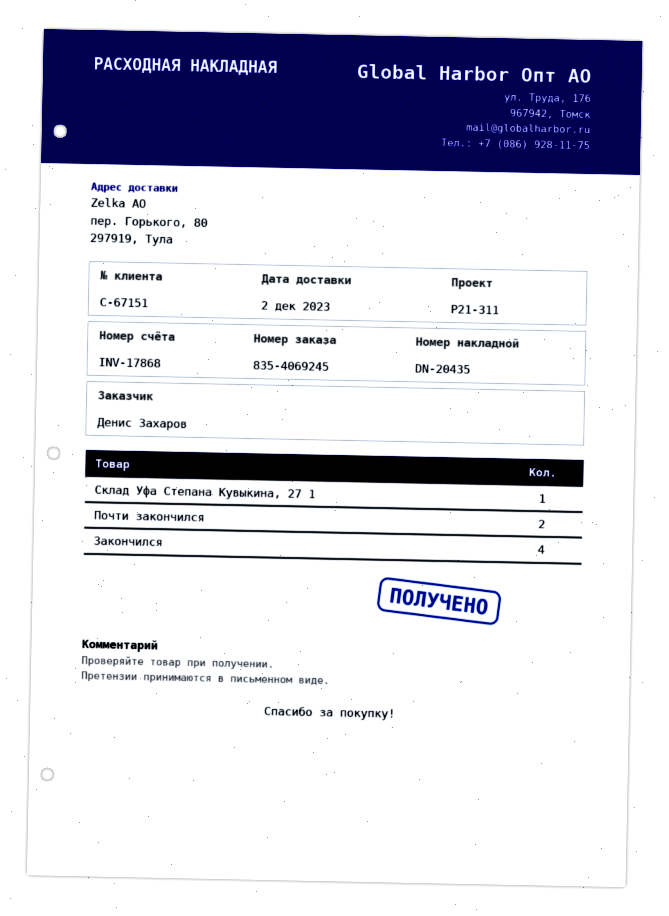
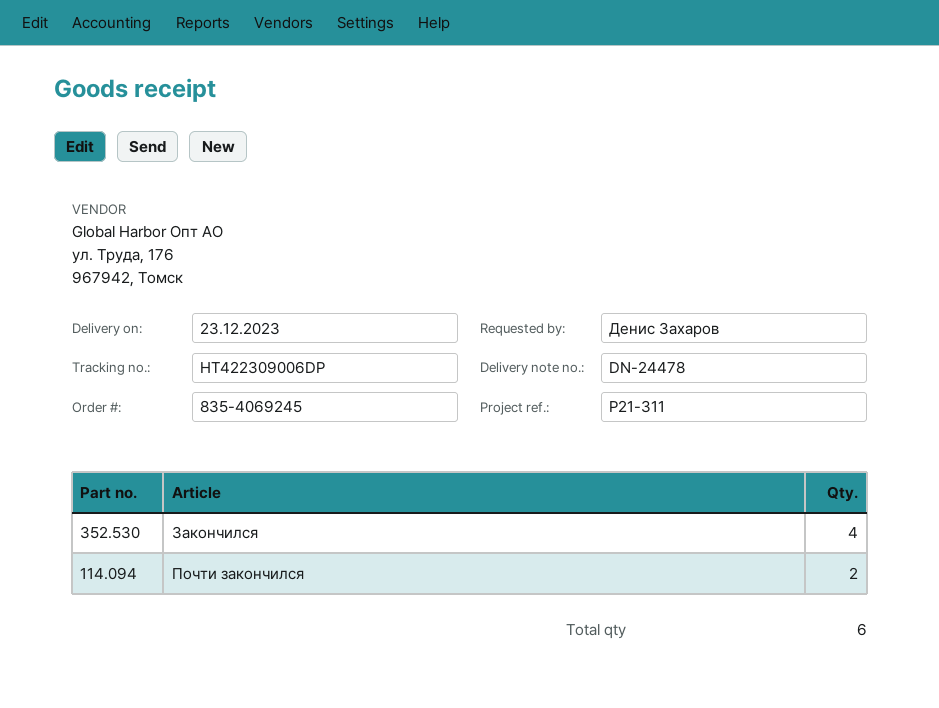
delivery note number: DN-20435 -> DN-24478
delivery date: 2023-12-02 -> 2023-12-23
Склад Уфа Степана Кувыкина, 27 1: 1 -> none

